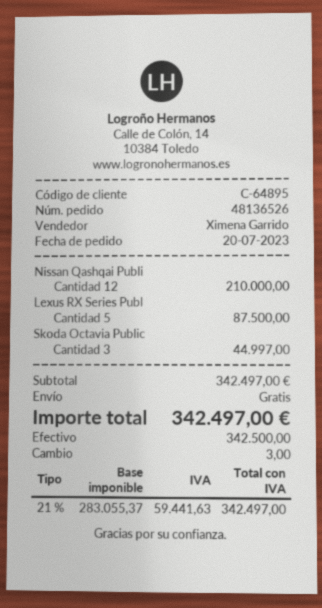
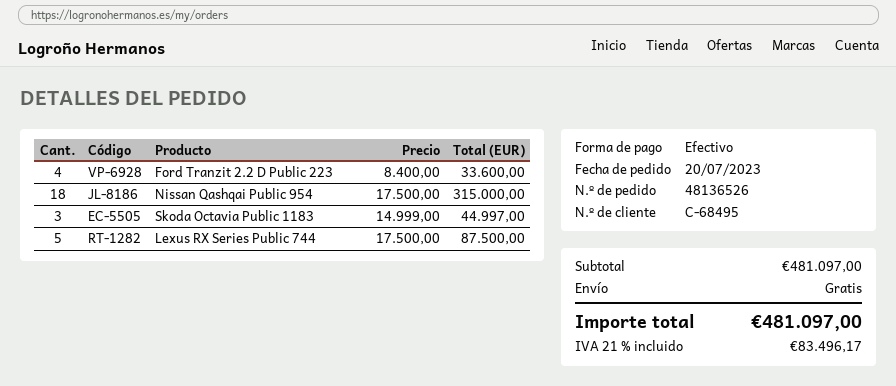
customer number: C-64895 -> C-68495
Nissan Qashqai Publi: 12 for 210000.00 -> 18 for 315000.00
Ford Tranzit 2.2 D Public 223: none -> 4 for 33600.00
subtotal: 342497.00 -> 481097.00
tax: 21% = 59441.63 -> 21% = 83496.17
total: 342497.00 -> 481097.00

